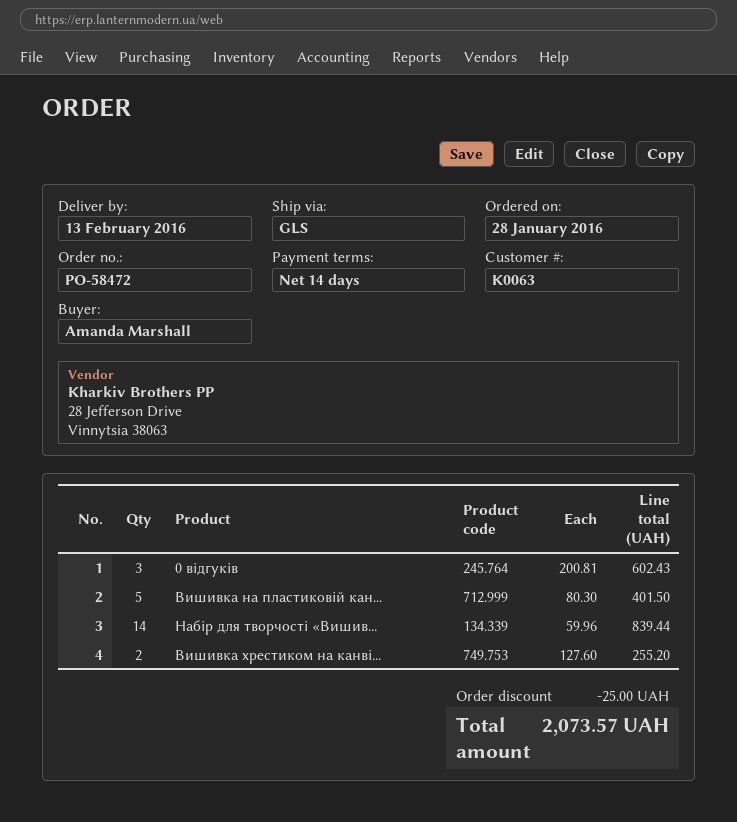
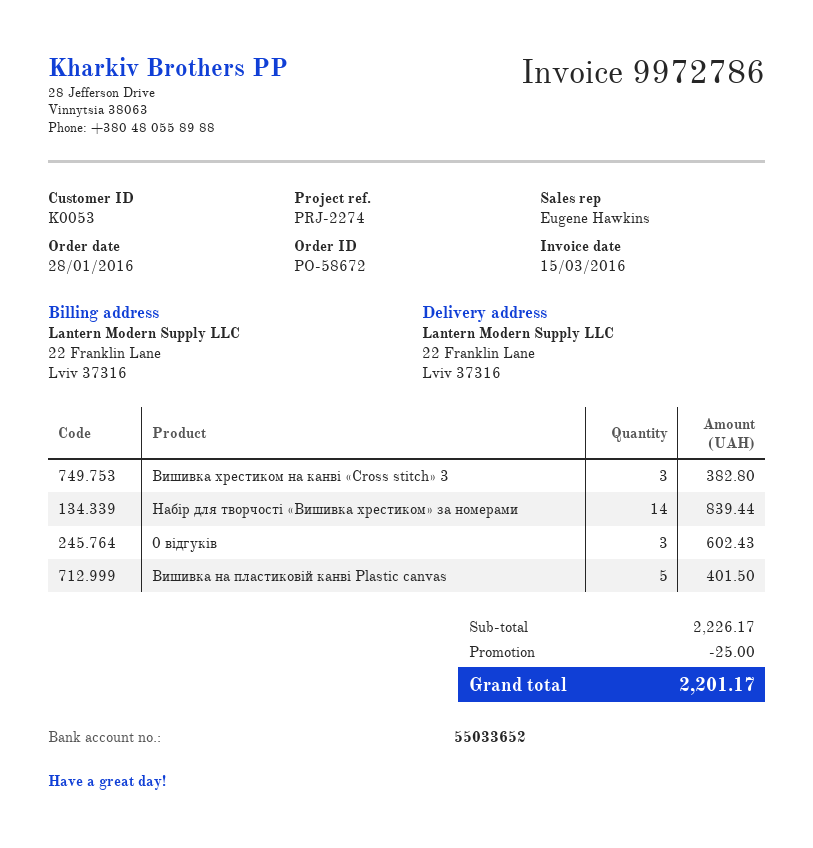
order number: PO-58472 -> PO-58672
customer number: K0063 -> K0053
Вишивка хрестиком на канві...: 2 for 255.20 -> 3 for 382.80
total: 2073.57 -> 2201.17

